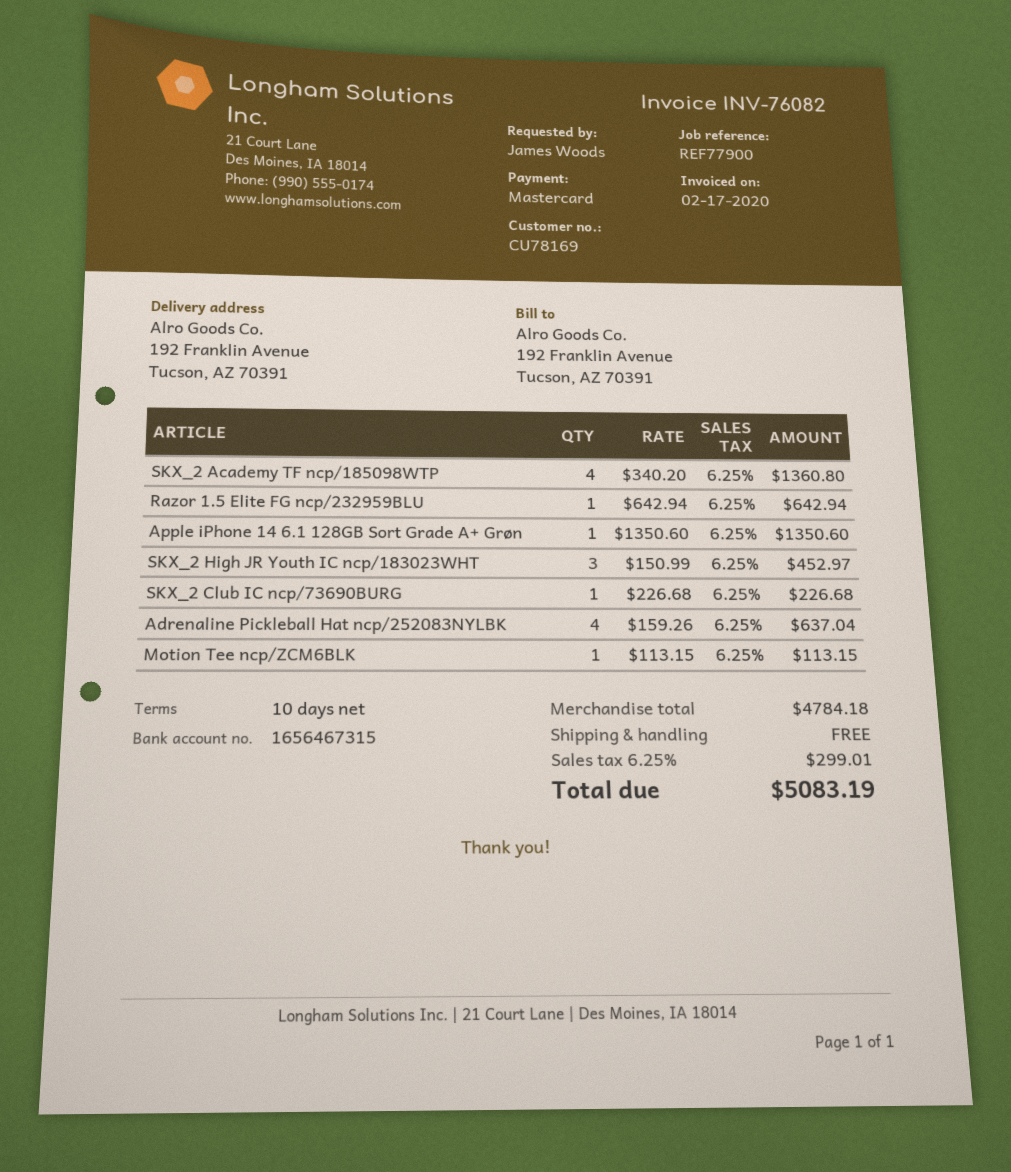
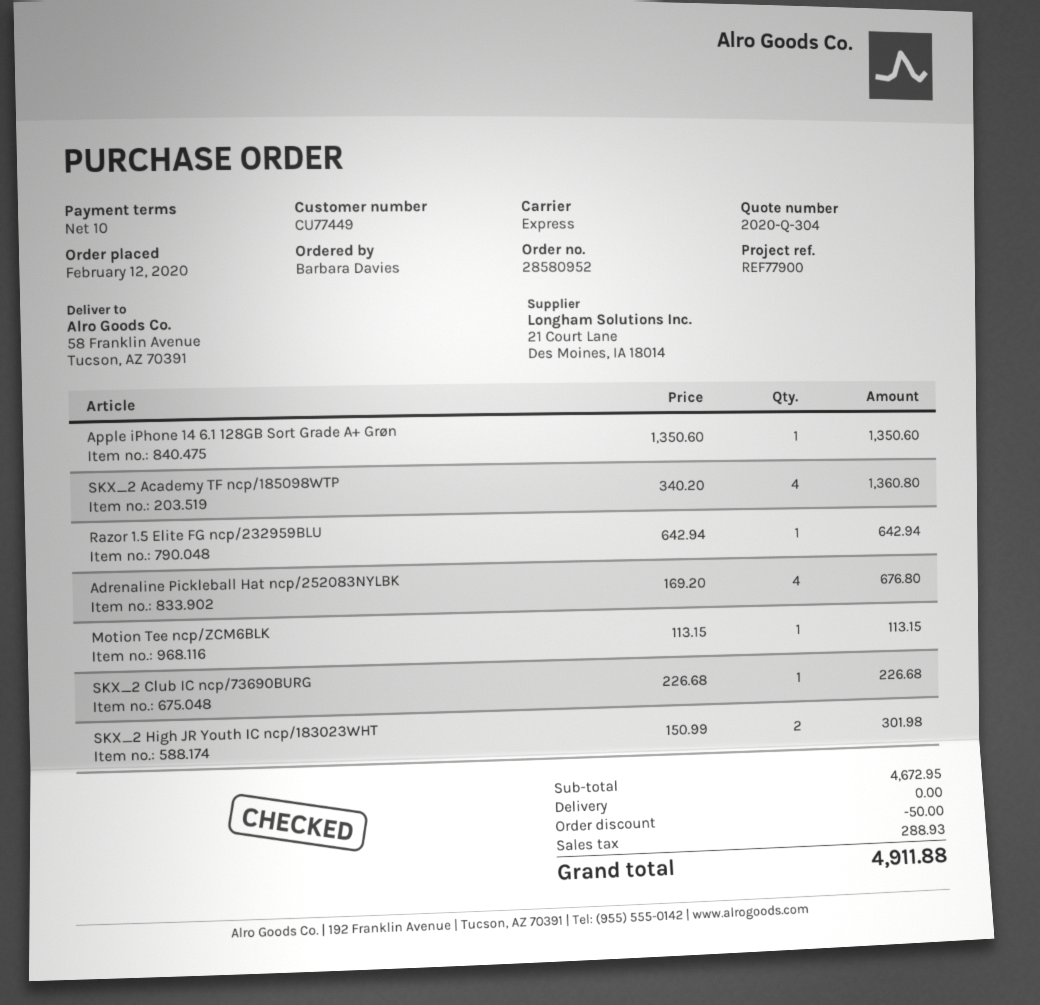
customer number: CU78169 -> CU77449
ordered by: James Woods -> Barbara Davies
ship to: 192 Franklin Avenue, Tucson, AZ 70391 -> 58 Franklin Avenue, Tucson, AZ 70391
SKX_2 High JR Youth IC ncp/183023WHT: 3 x 150.99 = 452.97 -> 2 x 150.99 = 301.98
Adrenaline Pickleball Hat ncp/252083NYLBK: 4 x 159.26 = 637.04 -> 4 x 169.20 = 676.80
subtotal: 4784.18 -> 4672.95
discount: none -> 50.00
tax: 299.01 -> 288.93
total: 5083.19 -> 4911.88

